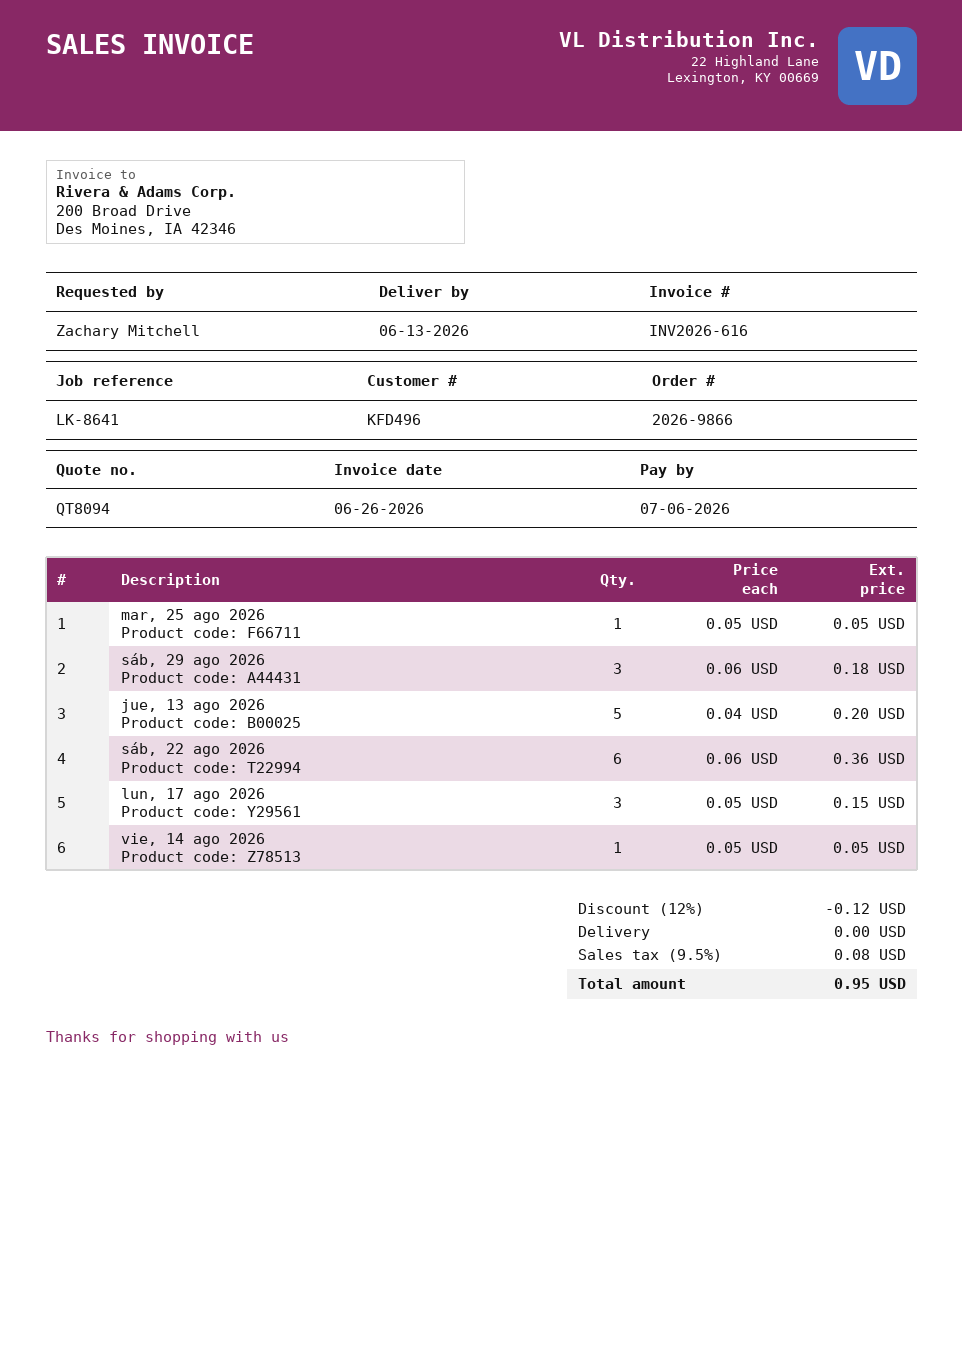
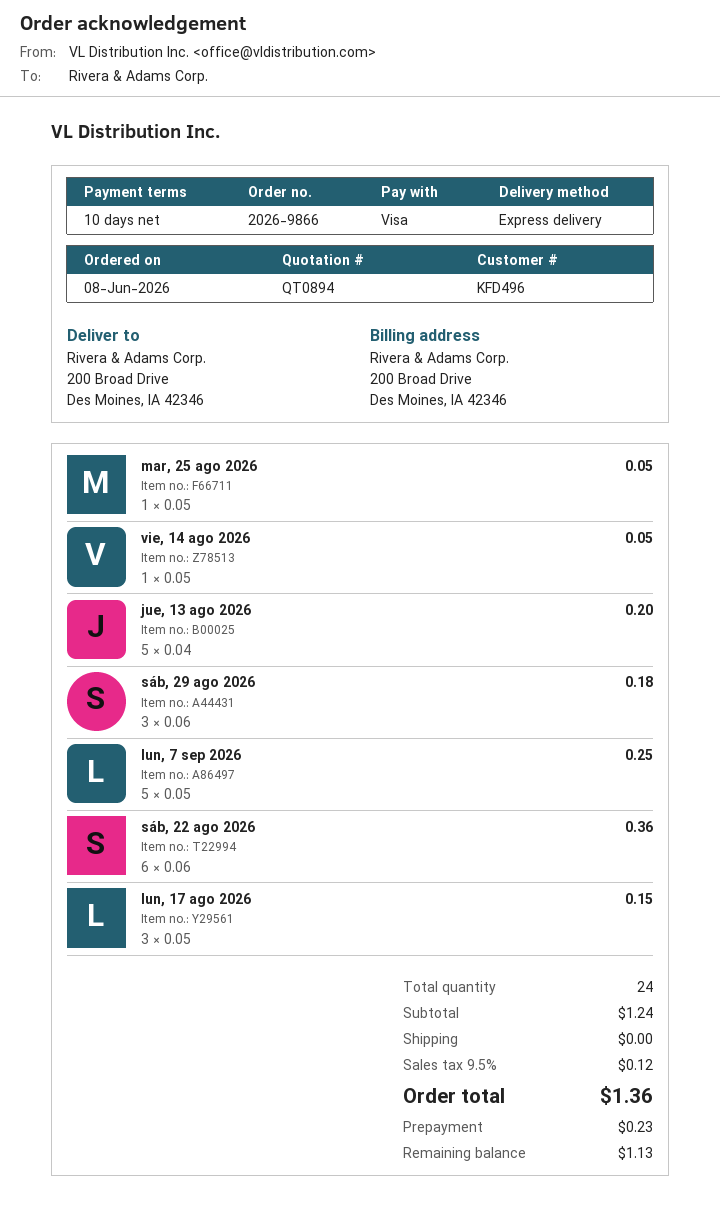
quote number: QT8094 -> QT0894
lun, 7 sep 2026: none -> 5 x 0.05 = 0.25
discount: 12% = 0.12 -> none
tax: 9.5% = 0.08 -> 9.5% = 0.12
total: 0.95 -> 1.36

